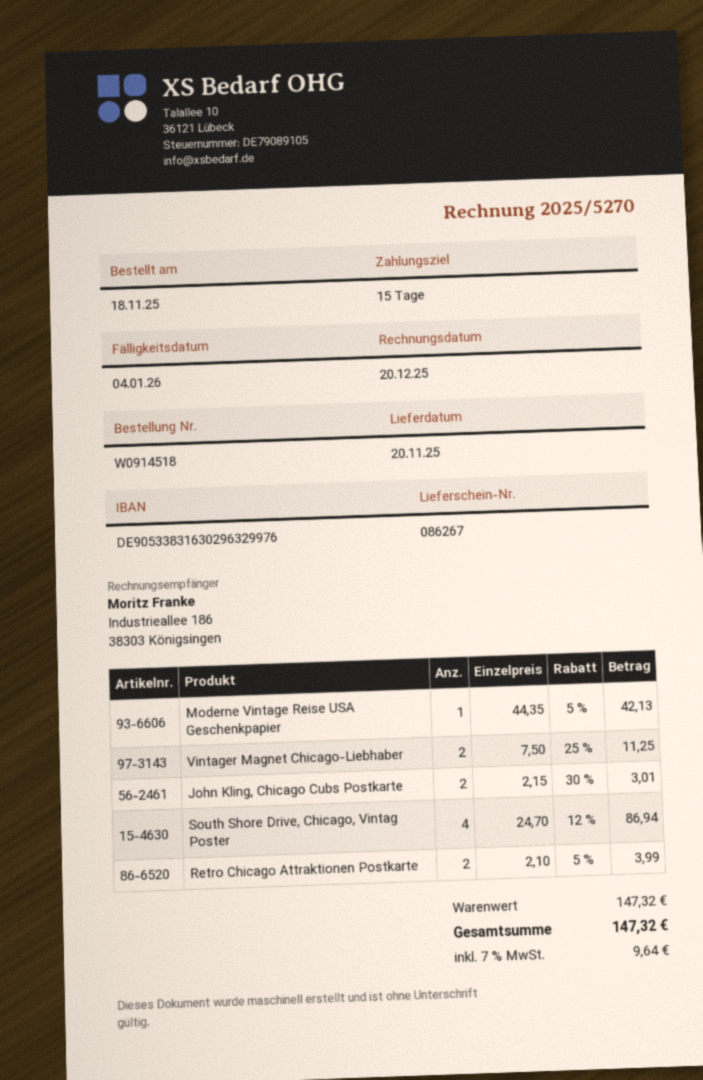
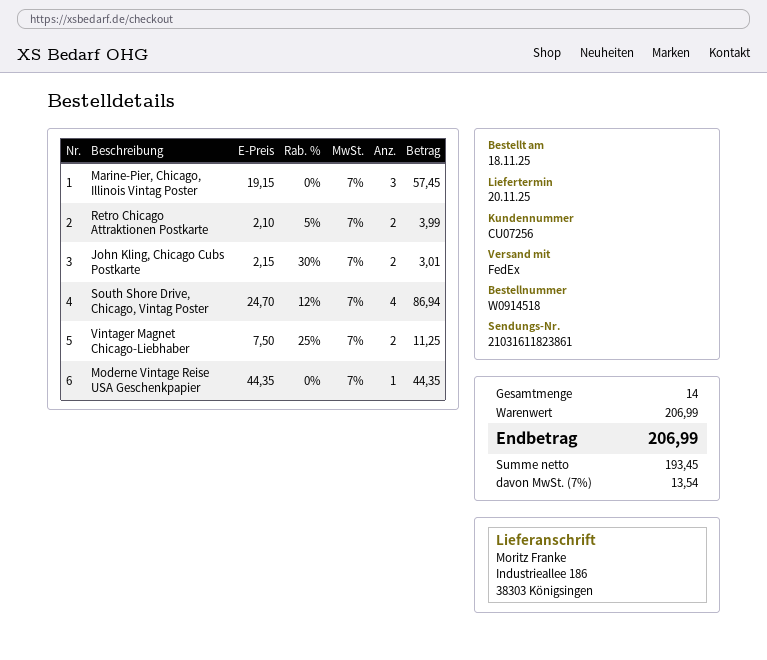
Moderne Vintage Reise USA Geschenkpapier: 1 x 44.35 - 5% = 42.13 -> 1 x 44.35 = 44.35
Marine-Pier, Chicago, Illinois Vintag Poster: none -> 3 x 19.15 = 57.45
subtotal: 147.32 -> 206.99
tax: 7% = 9.64 -> 7% = 13.54
total: 147.32 -> 206.99

